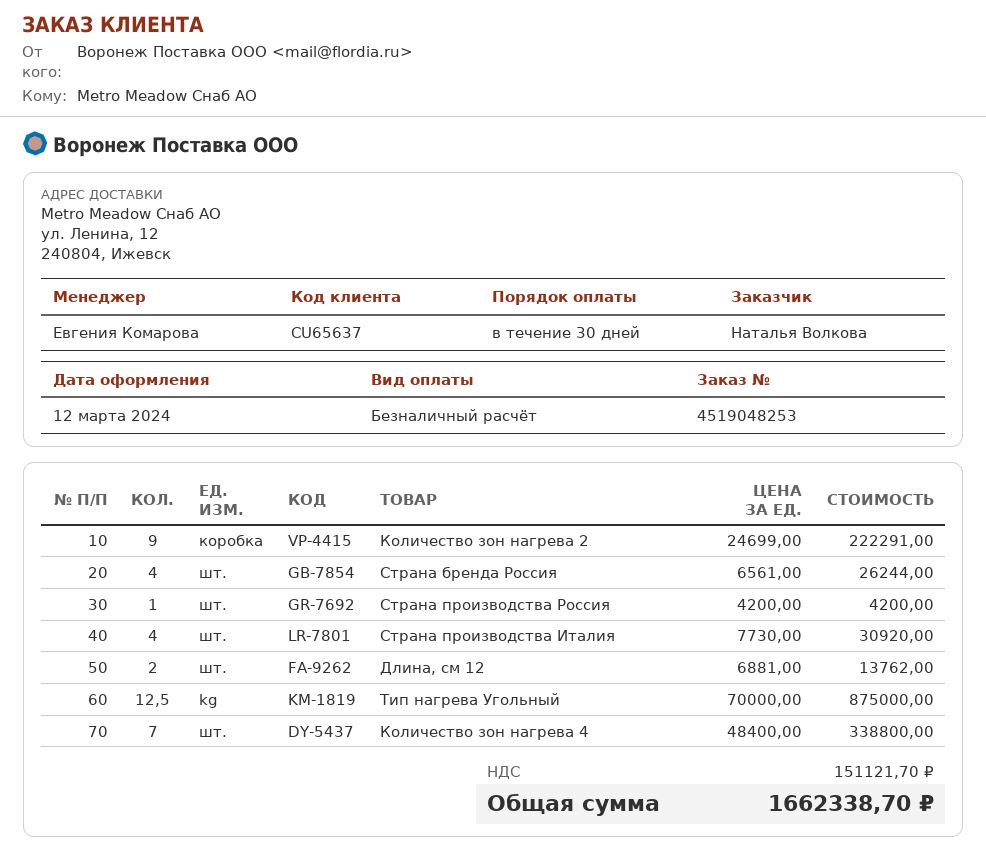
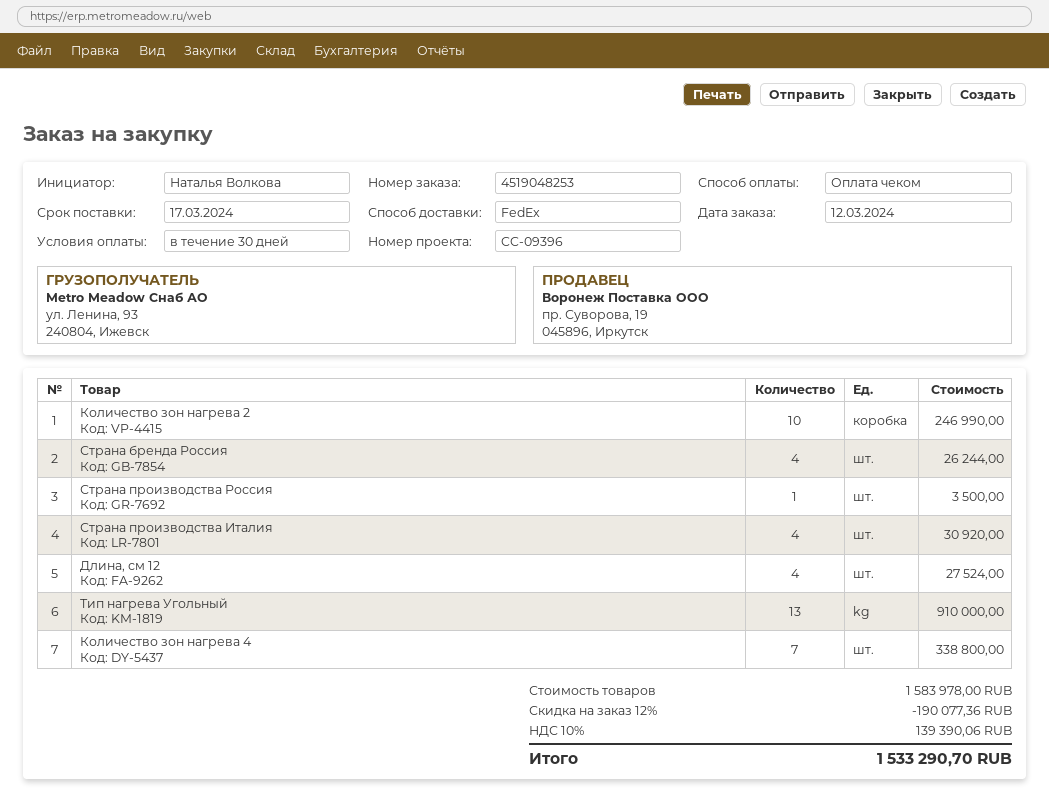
payment method: bank transfer -> cheque
ship to: ул. Ленина, 12, 240804, Ижевск -> ул. Ленина, 93, 240804, Ижевск
Количество зон нагрева 2: 9 for 222291.00 -> 10 for 246990.00
Страна производства Россия: 1 for 4200.00 -> 1 for 3500.00
Длина, см 12: 2 for 13762.00 -> 4 for 27524.00
Тип нагрева Угольный: 12.5 for 875000.00 -> 13 for 910000.00
discount: none -> 12% = 190077.36
tax: 151121.70 -> 139390.06
total: 1662338.70 -> 1533290.70

